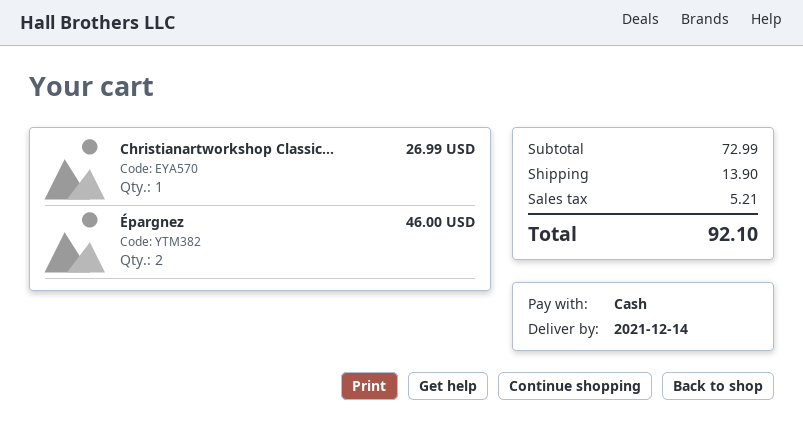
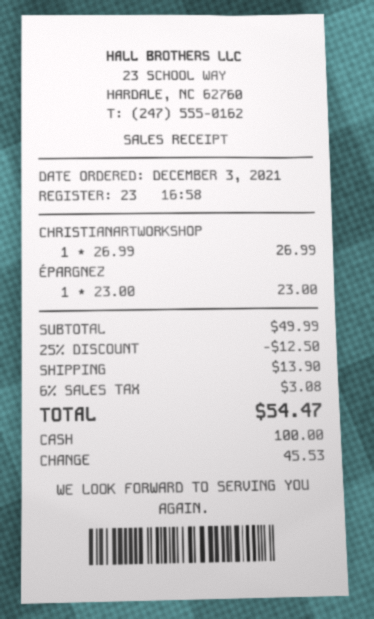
Épargnez: 2 for 46.00 -> 1 for 23.00
subtotal: 72.99 -> 49.99
discount: none -> 25% = 12.50
tax: 5.21 -> 3.08
total: 92.10 -> 54.47

